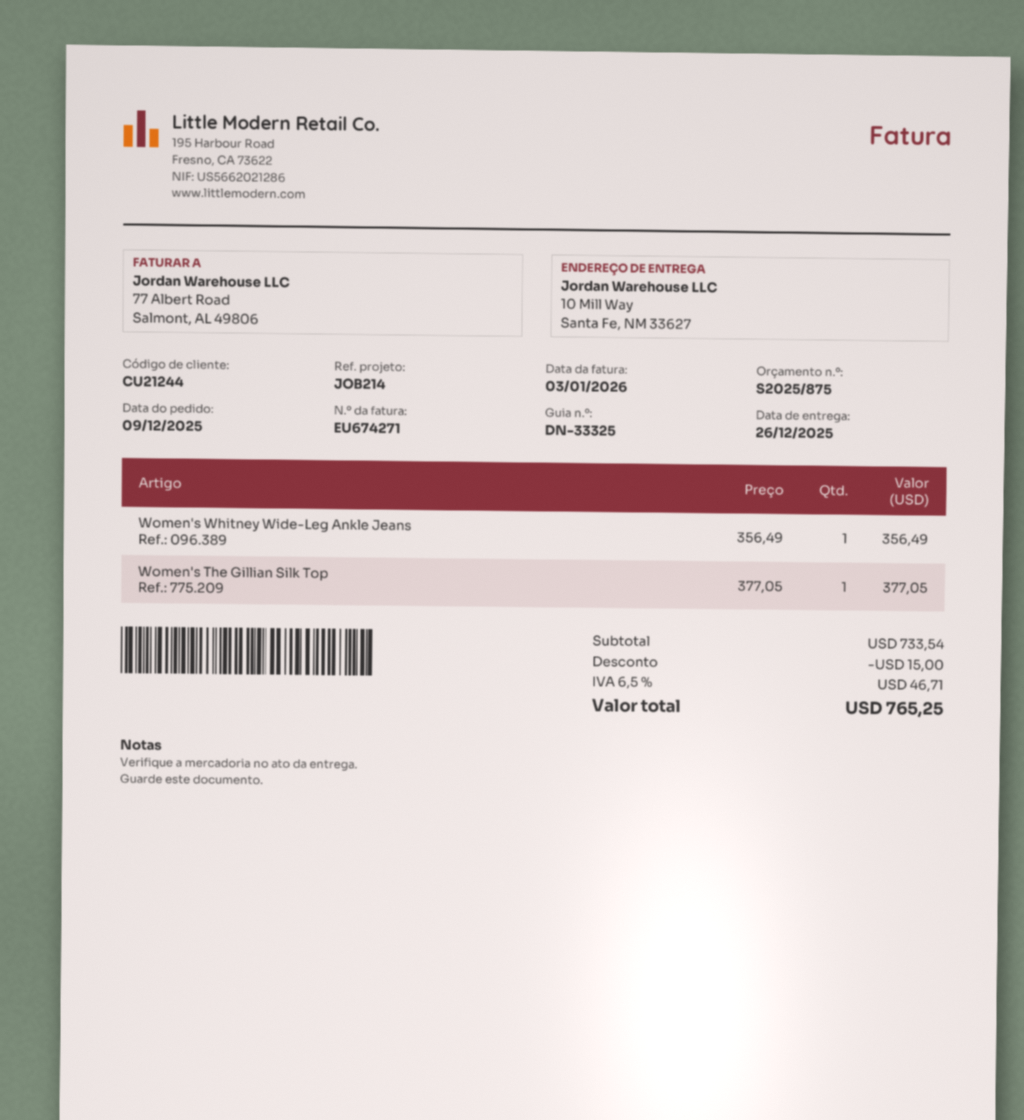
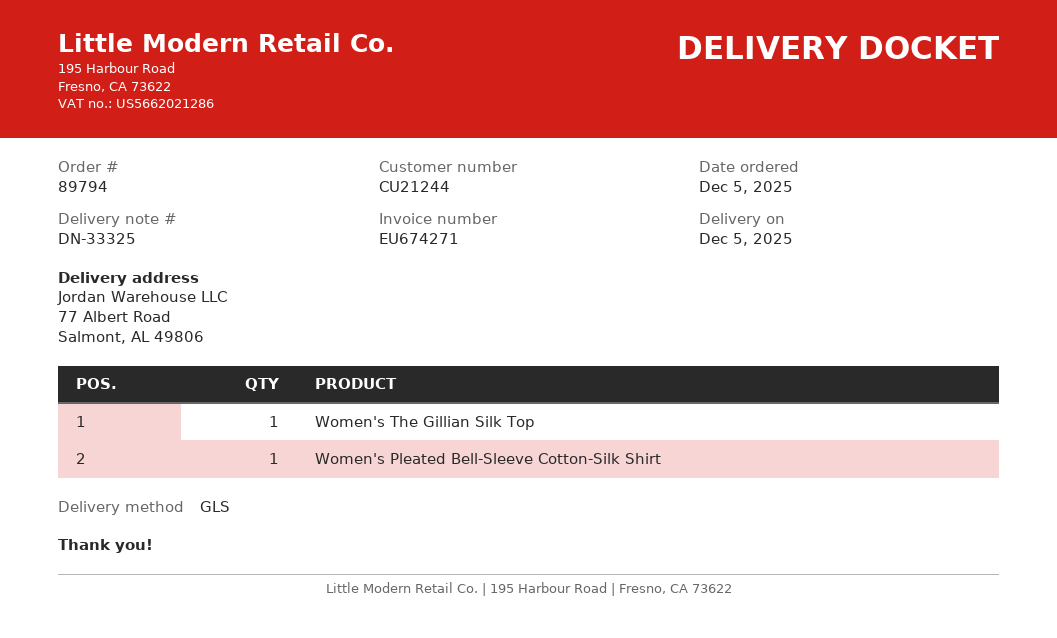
order date: 2025-12-09 -> 2025-12-05
delivery date: 2025-12-26 -> 2025-12-05
ship to: 10 Mill Way, Santa Fe, NM 33627 -> 77 Albert Road, Salmont, AL 49806
Women's Whitney Wide-Leg Ankle Jeans: 1 -> none
Women's Pleated Bell-Sleeve Cotton-Silk Shirt: none -> 1

